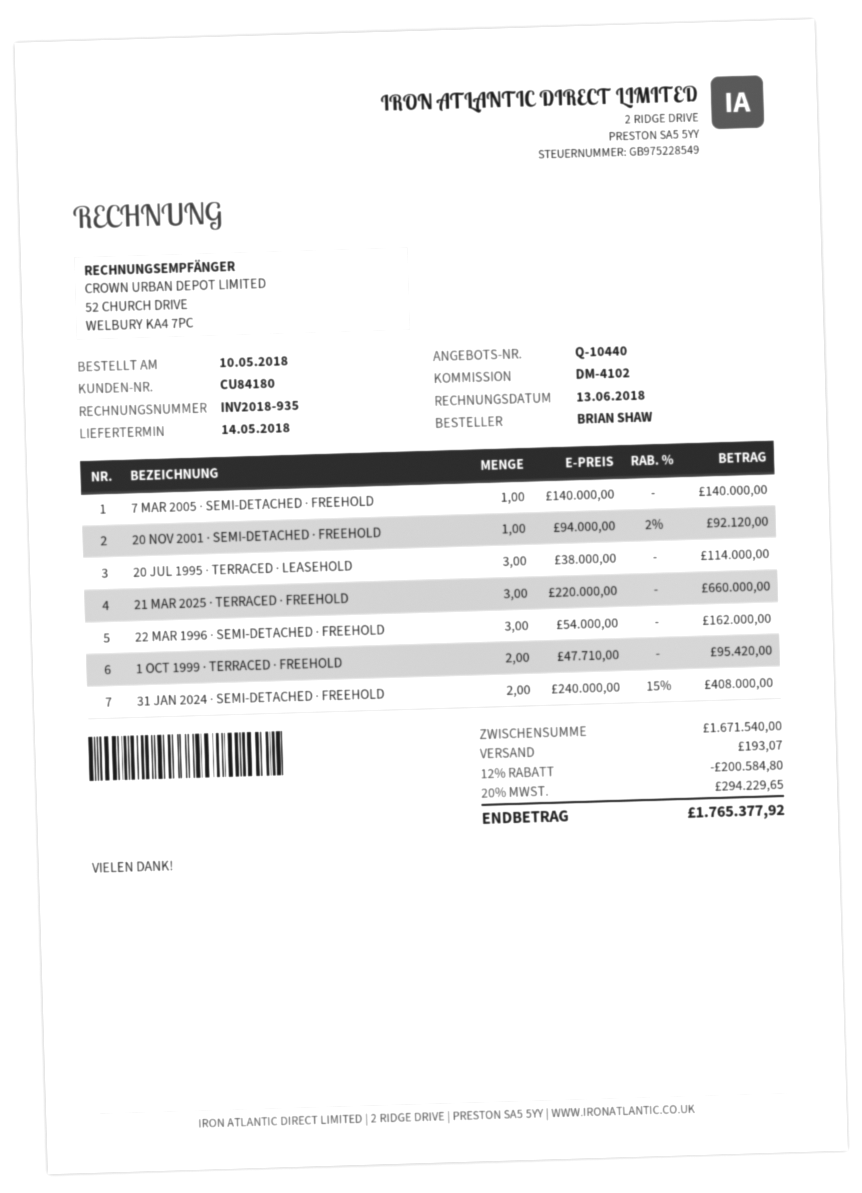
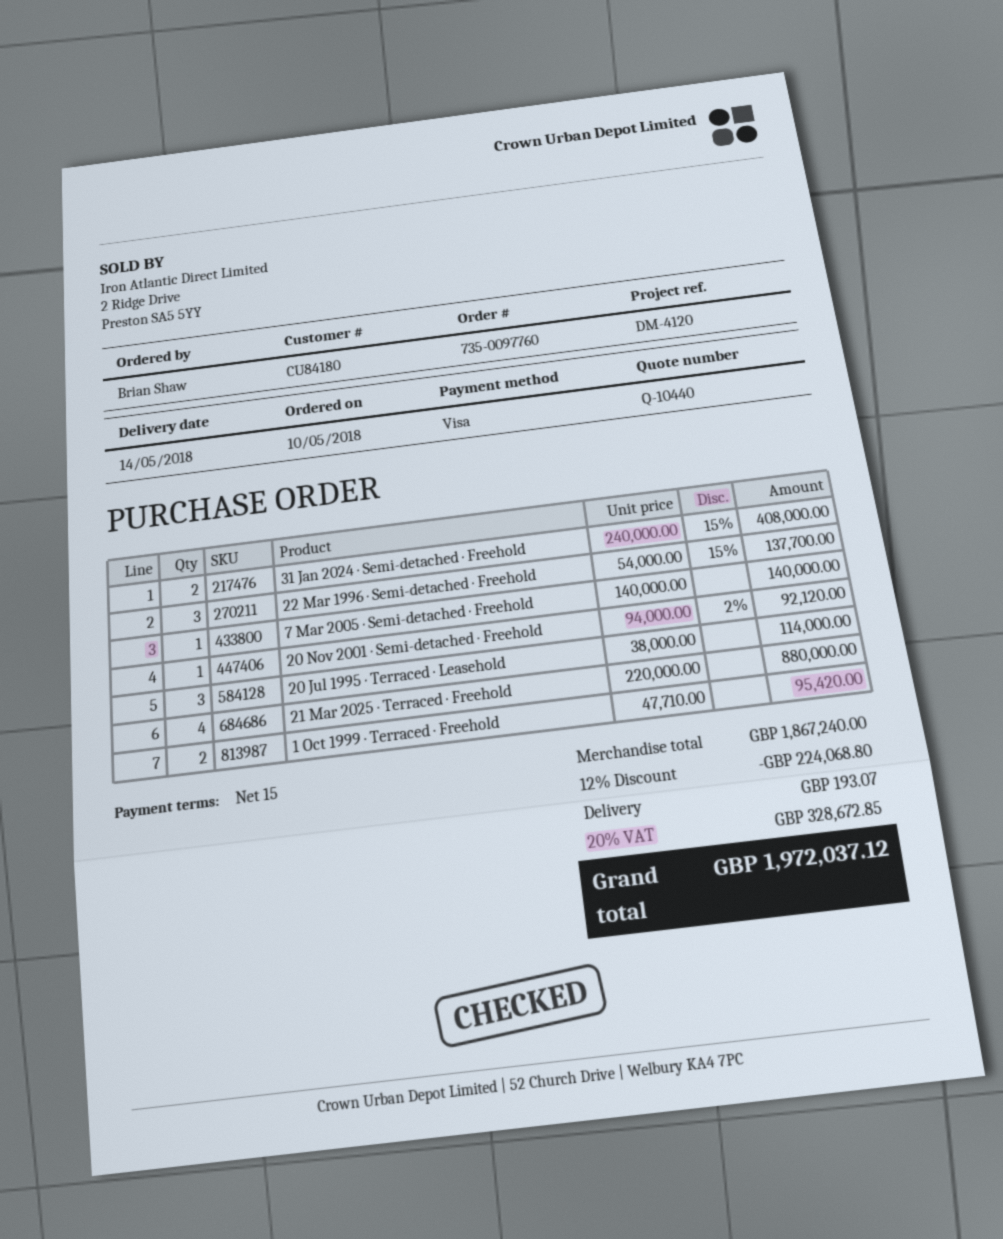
reference: DM-4102 -> DM-4120
21 MAR 2025 · TERRACED · FREEHOLD: 3 x 220000.00 = 660000.00 -> 4 x 220000.00 = 880000.00
22 MAR 1996 · SEMI-DETACHED · FREEHOLD: 3 x 54000.00 = 162000.00 -> 3 x 54000.00 - 15% = 137700.00
subtotal: 1671540.00 -> 1867240.00
discount: 12% = 200584.80 -> 12% = 224068.80
tax: 20% = 294229.65 -> 20% = 328672.85
total: 1765377.92 -> 1972037.12

